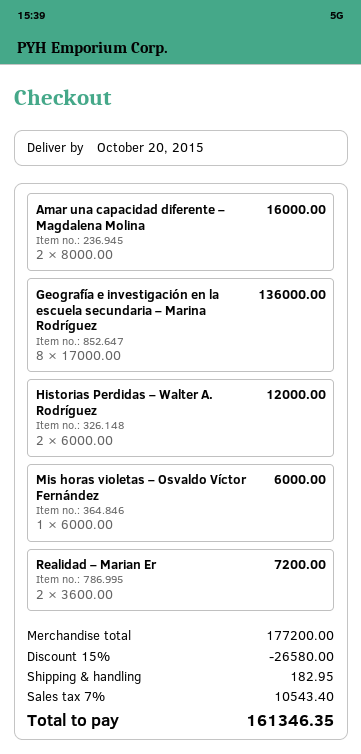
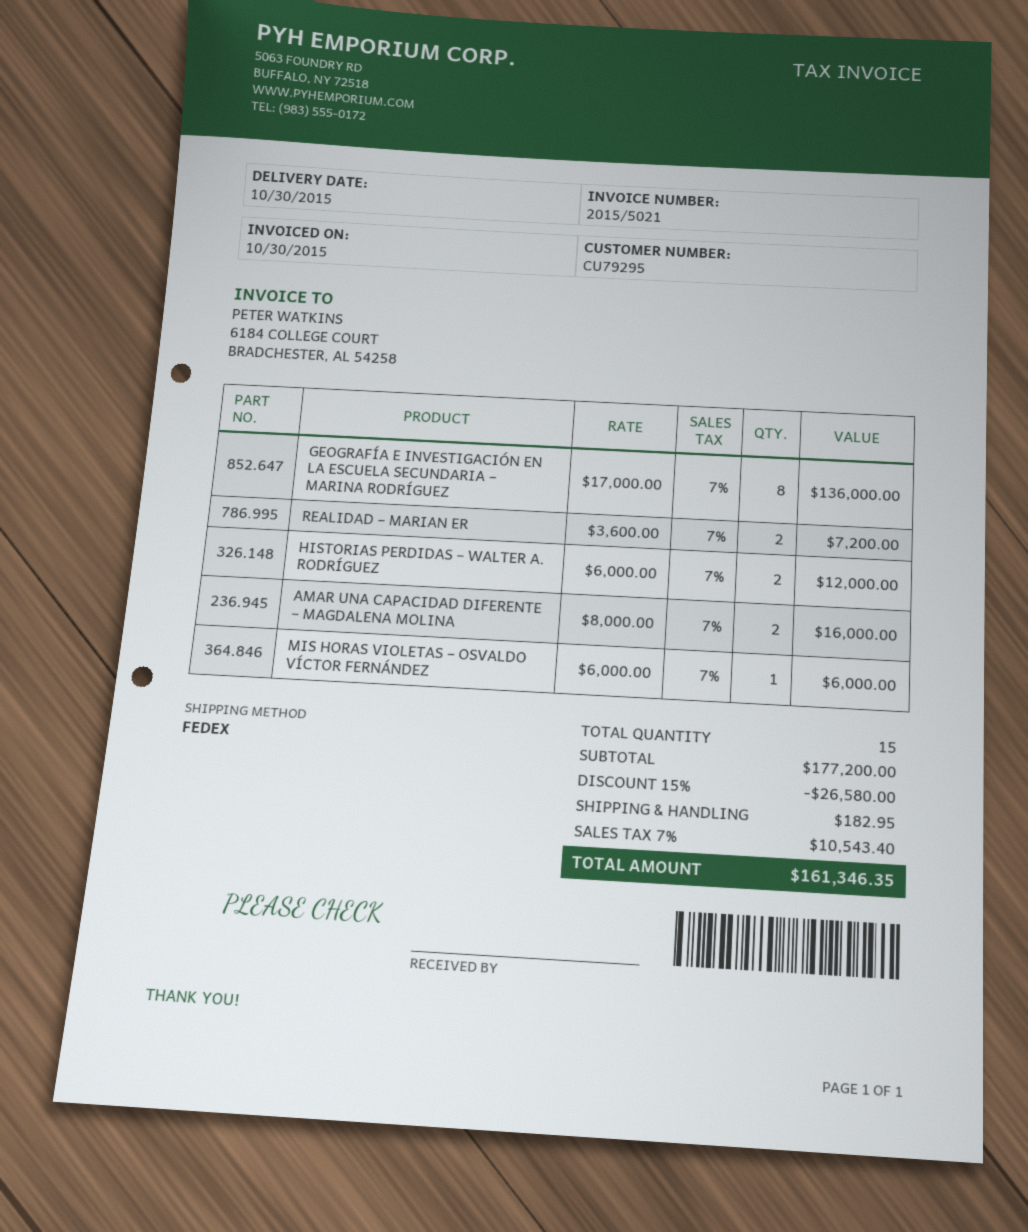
delivery date: 2015-10-20 -> 2015-10-30

